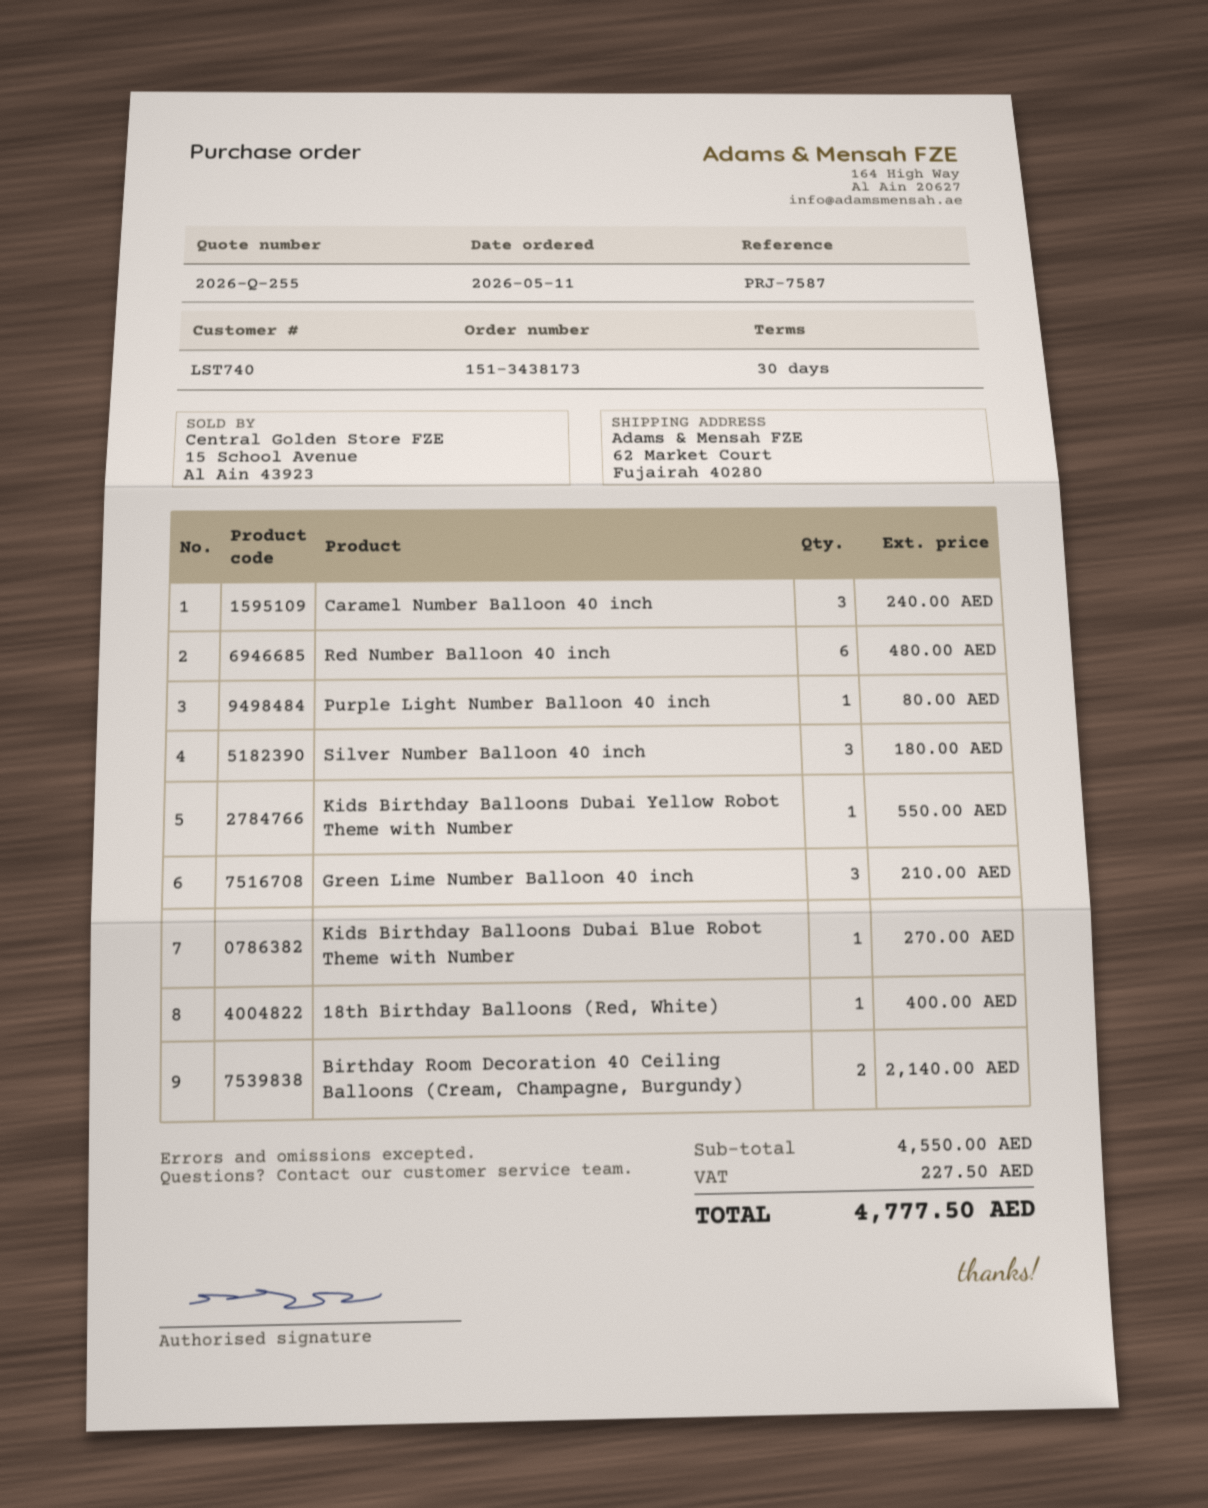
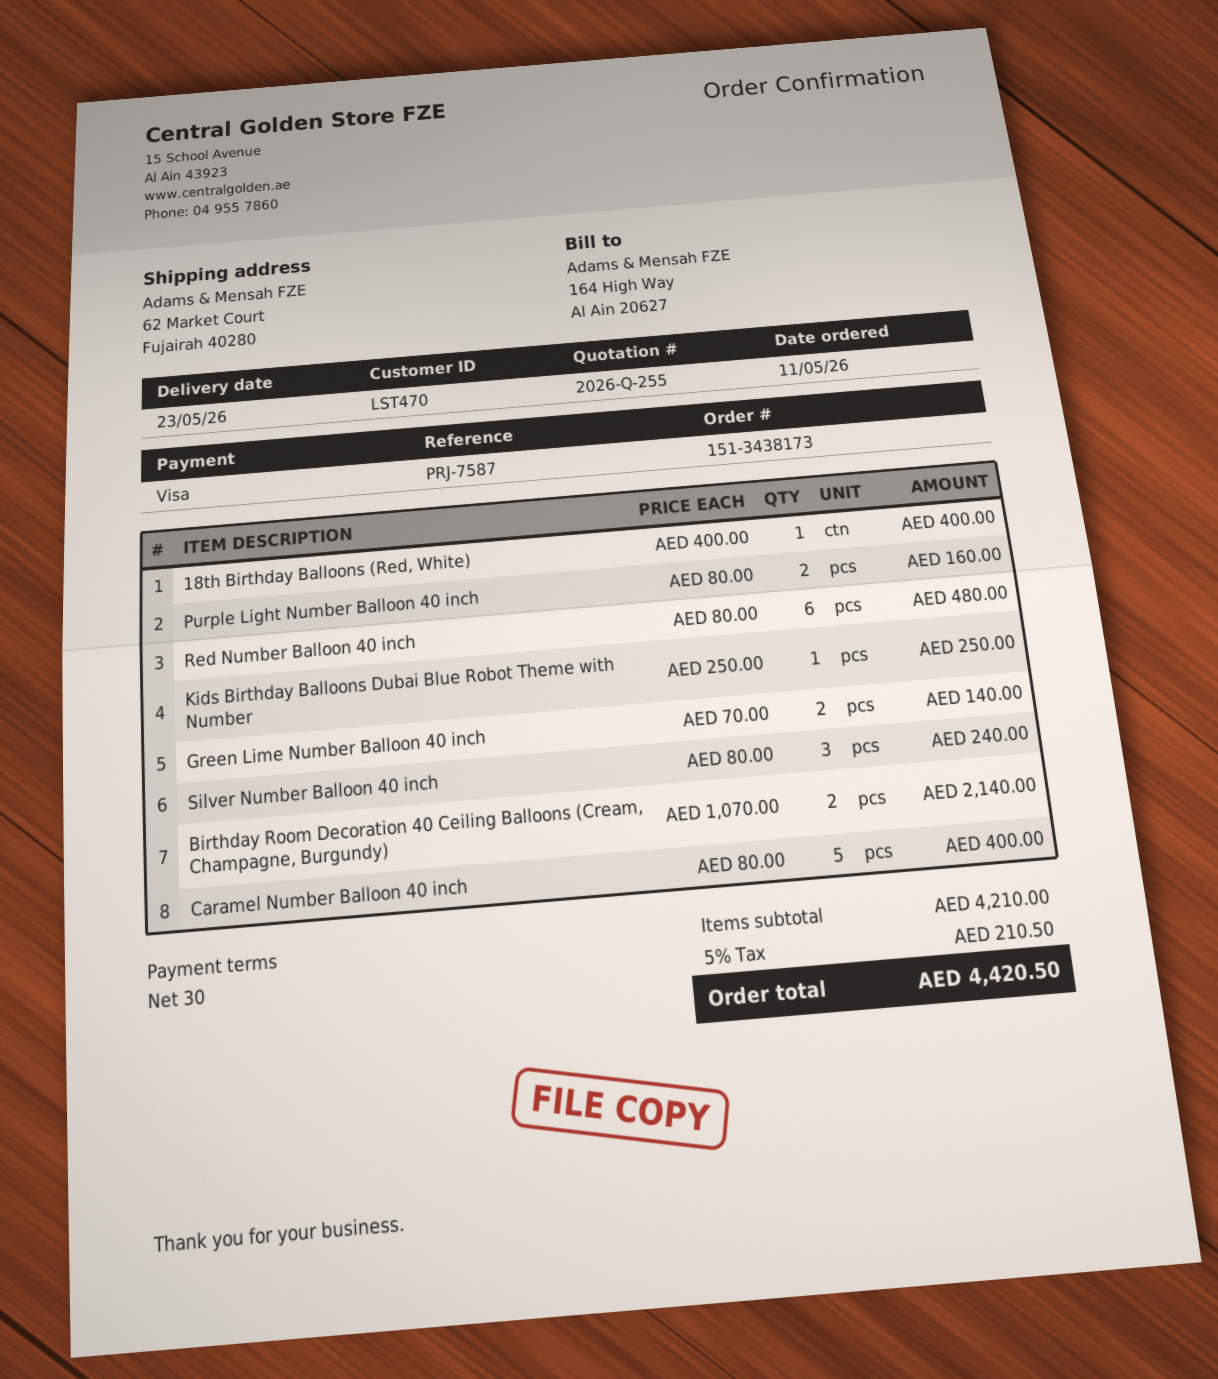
customer number: LST740 -> LST470
Caramel Number Balloon 40 inch: 3 for 240.00 -> 5 for 400.00
Purple Light Number Balloon 40 inch: 1 for 80.00 -> 2 for 160.00
Silver Number Balloon 40 inch: 3 for 180.00 -> 3 for 240.00
Kids Birthday Balloons Dubai Yellow Robot Theme with Number: 1 for 550.00 -> none
Green Lime Number Balloon 40 inch: 3 for 210.00 -> 2 for 140.00
Kids Birthday Balloons Dubai Blue Robot Theme with Number: 1 for 270.00 -> 1 for 250.00
subtotal: 4550.00 -> 4210.00
tax: 227.50 -> 210.50
total: 4777.50 -> 4420.50

